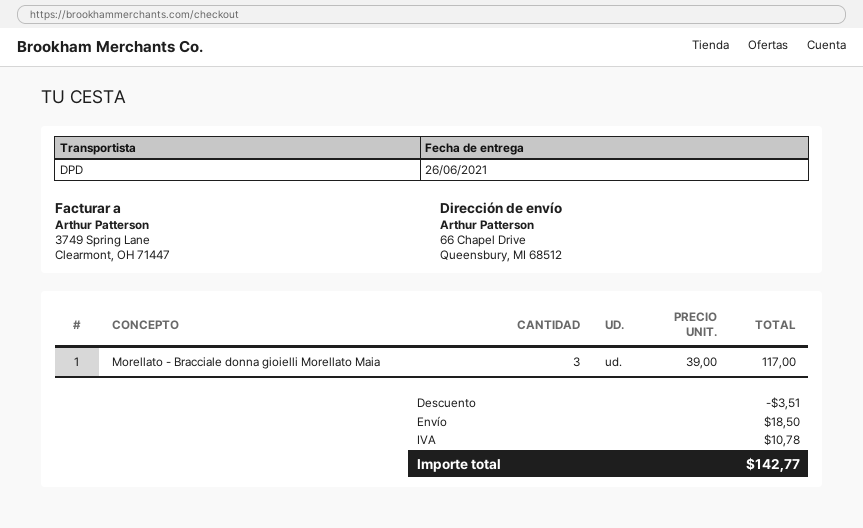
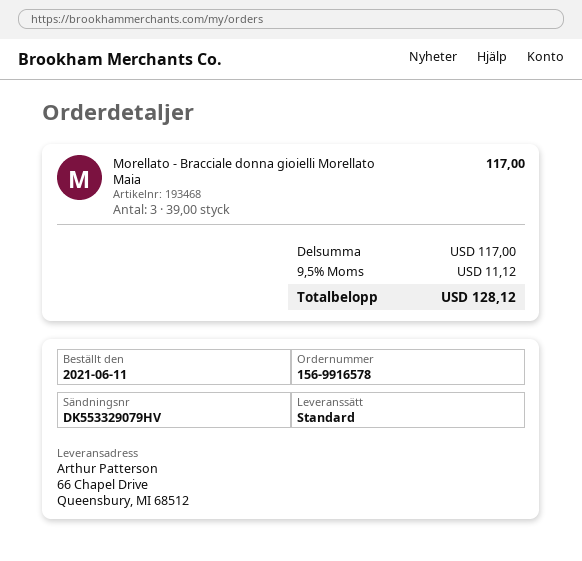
shipping method: DPD -> standard
discount: 3.51 -> none
shipping: 18.50 -> none
tax: 10.78 -> 11.12
total: 142.77 -> 128.12

